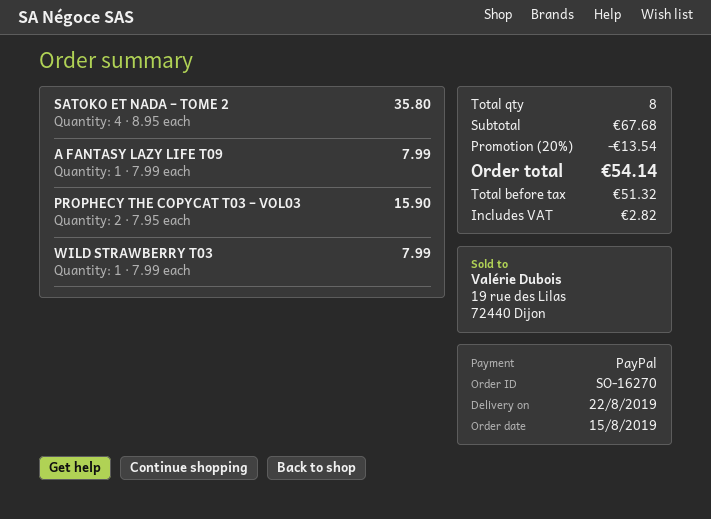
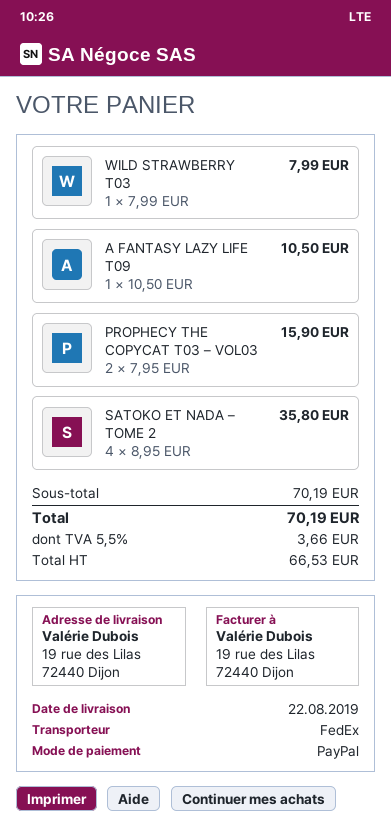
A FANTASY LAZY LIFE T09: 1 x 7.99 = 7.99 -> 1 x 10.50 = 10.50
subtotal: 67.68 -> 70.19
discount: 20% = 13.54 -> none
net: 51.32 -> 66.53
tax: 2.82 -> 3.66
total: 54.14 -> 70.19

